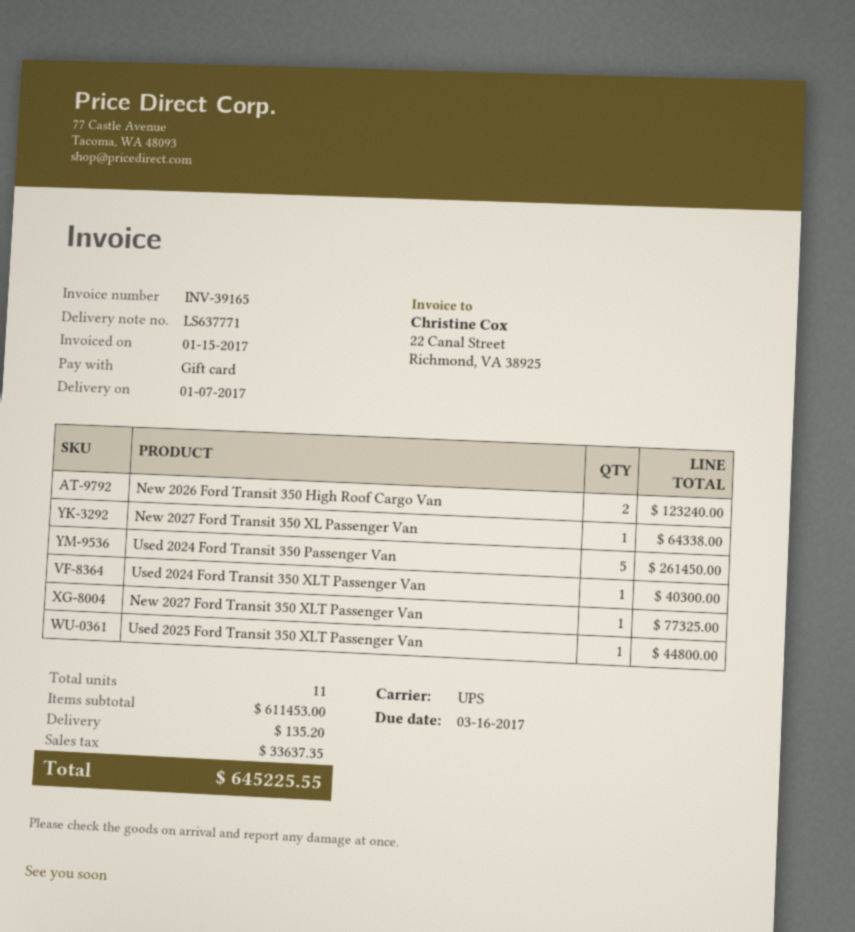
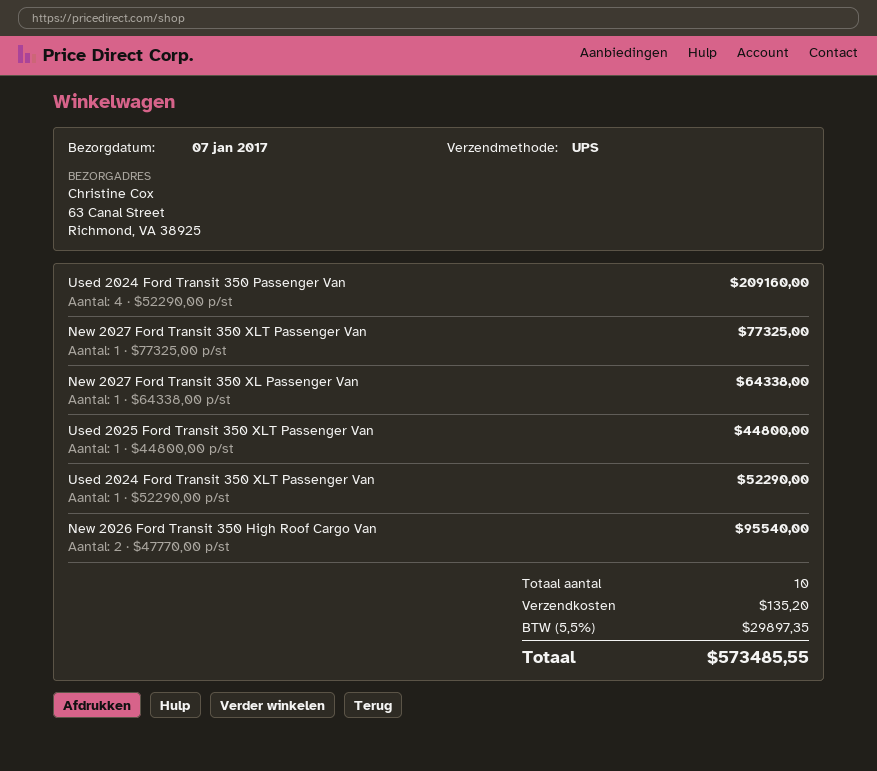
New 2026 Ford Transit 350 High Roof Cargo Van: 2 for 123240.00 -> 2 for 95540.00
Used 2024 Ford Transit 350 Passenger Van: 5 for 261450.00 -> 4 for 209160.00
Used 2024 Ford Transit 350 XLT Passenger Van: 1 for 40300.00 -> 1 for 52290.00
total quantity: 11 -> 10
tax: 33637.35 -> 29897.35
total: 645225.55 -> 573485.55

